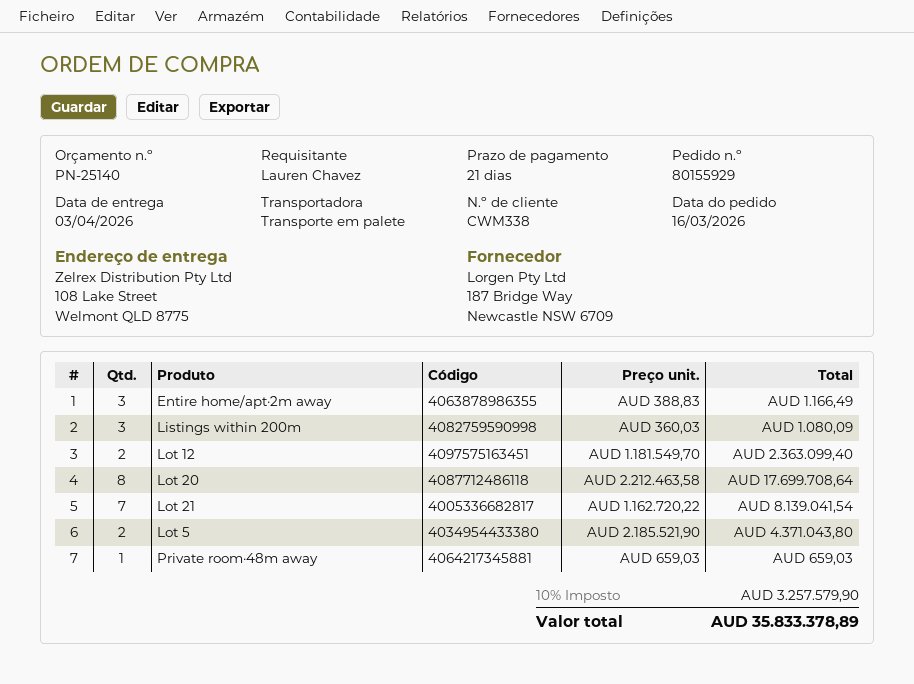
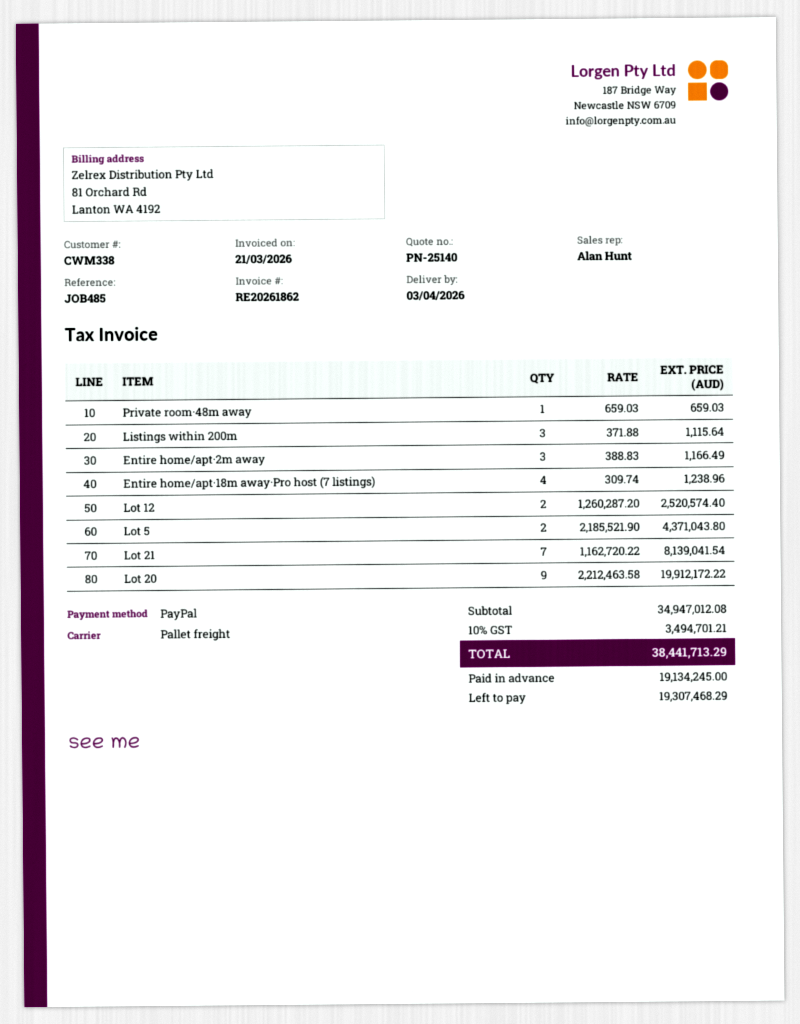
Listings within 200m: 3 x 360.03 = 1080.09 -> 3 x 371.88 = 1115.64
Lot 12: 2 x 1181549.70 = 2363099.40 -> 2 x 1260287.20 = 2520574.40
Lot 20: 8 x 2212463.58 = 17699708.64 -> 9 x 2212463.58 = 19912172.22
Entire home/apt·18m away·Pro host (7 listings): none -> 4 x 309.74 = 1238.96
tax: 10% = 3257579.90 -> 10% = 3494701.21
total: 35833378.89 -> 38441713.29

